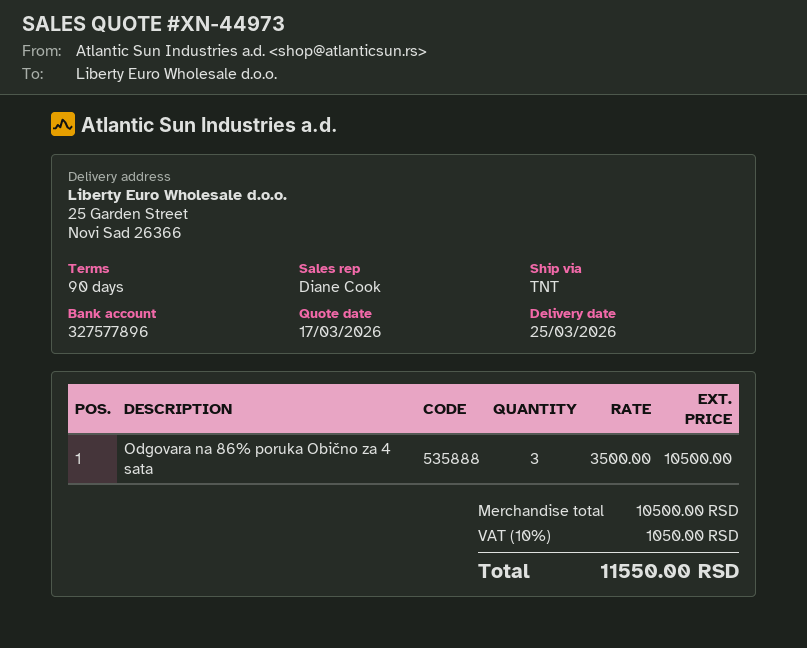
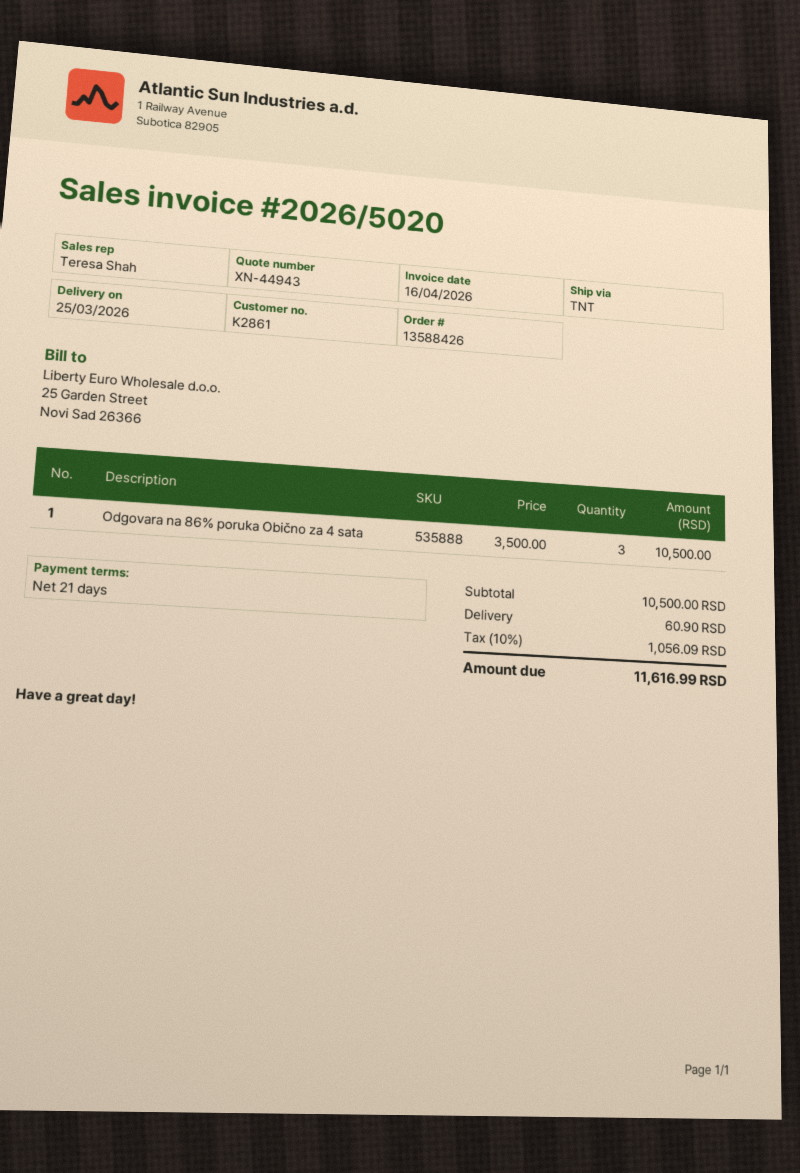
quote number: XN-44973 -> XN-44943
payment terms: 90 days -> 21 days
sales rep: Diane Cook -> Teresa Shah
shipping: none -> 60.90
tax: 10% = 1050.00 -> 10% = 1056.09
total: 11550.00 -> 11616.99

